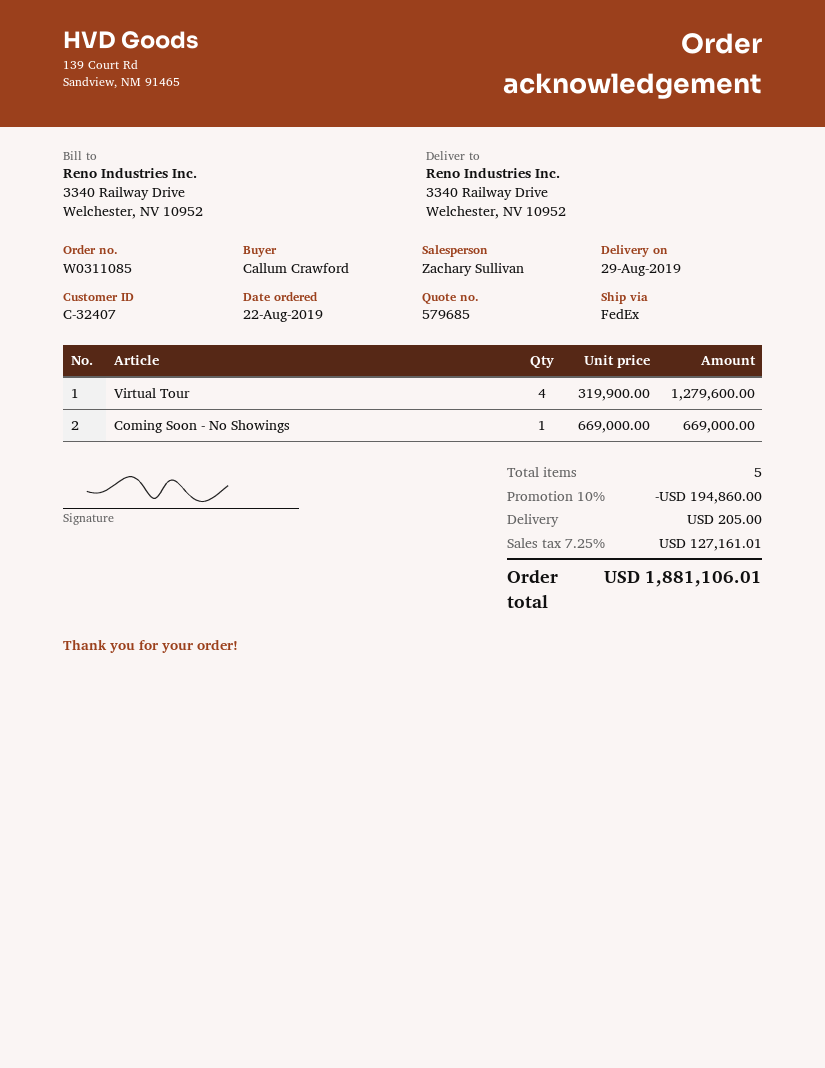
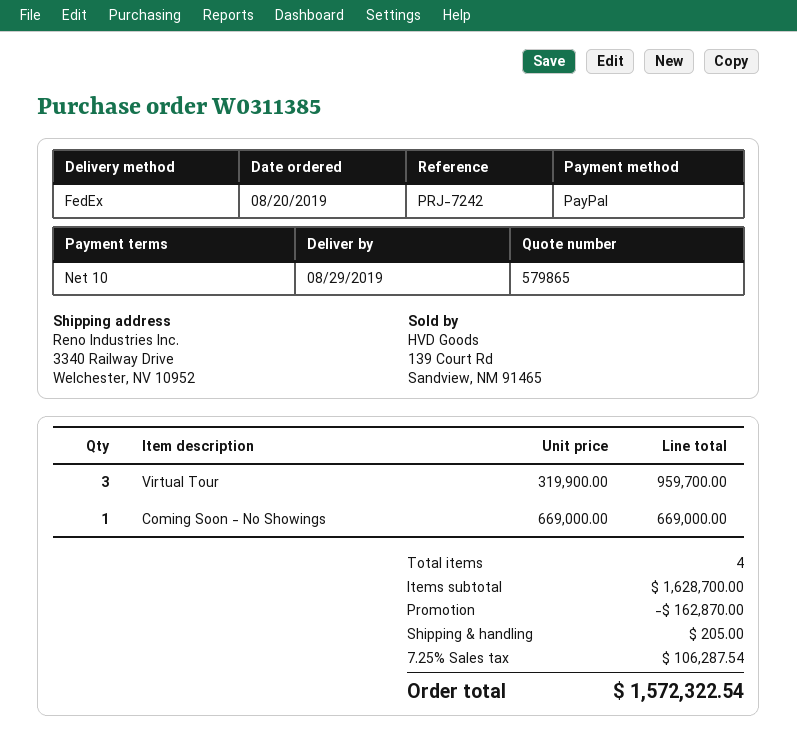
quote number: 579685 -> 579865
order number: W0311085 -> W0311385
order date: 2019-08-22 -> 2019-08-20
Virtual Tour: 4 x 319900.00 = 1279600.00 -> 3 x 319900.00 = 959700.00
total quantity: 5 -> 4
discount: 194860.00 -> 162870.00
tax: 7.25% = 127161.01 -> 7.25% = 106287.54
total: 1881106.01 -> 1572322.54

